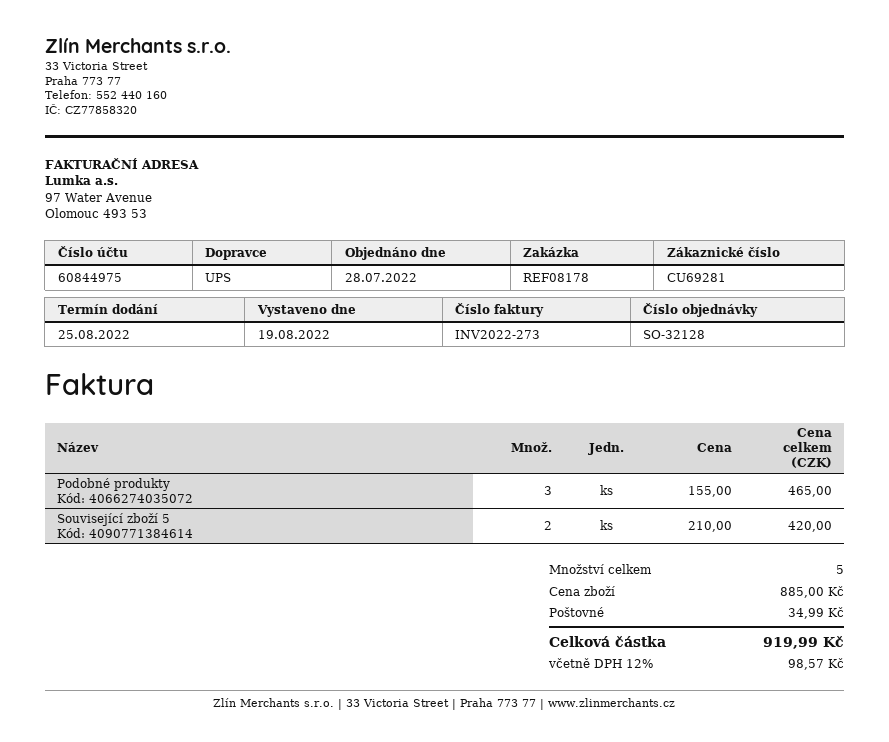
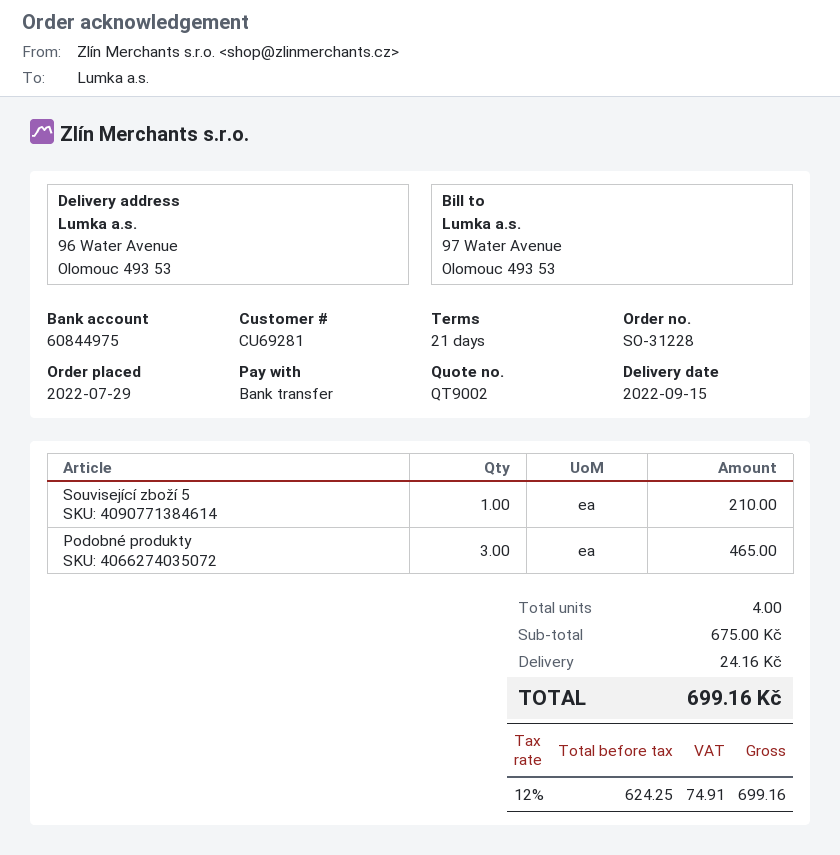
order number: SO-32128 -> SO-31228
order date: 2022-07-28 -> 2022-07-29
delivery date: 2022-08-25 -> 2022-09-15
Související zboží 5: 2 for 420.00 -> 1 for 210.00
total quantity: 5 -> 4
subtotal: 885.00 -> 675.00
shipping: 34.99 -> 24.16
tax: 12% = 98.57 -> 12% = 74.91
total: 919.99 -> 699.16

